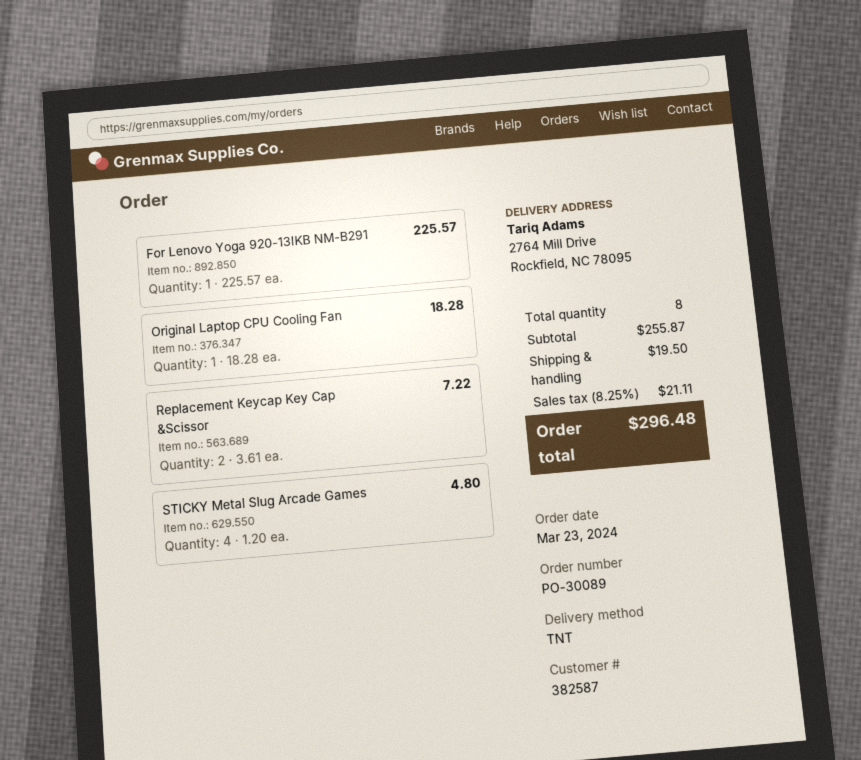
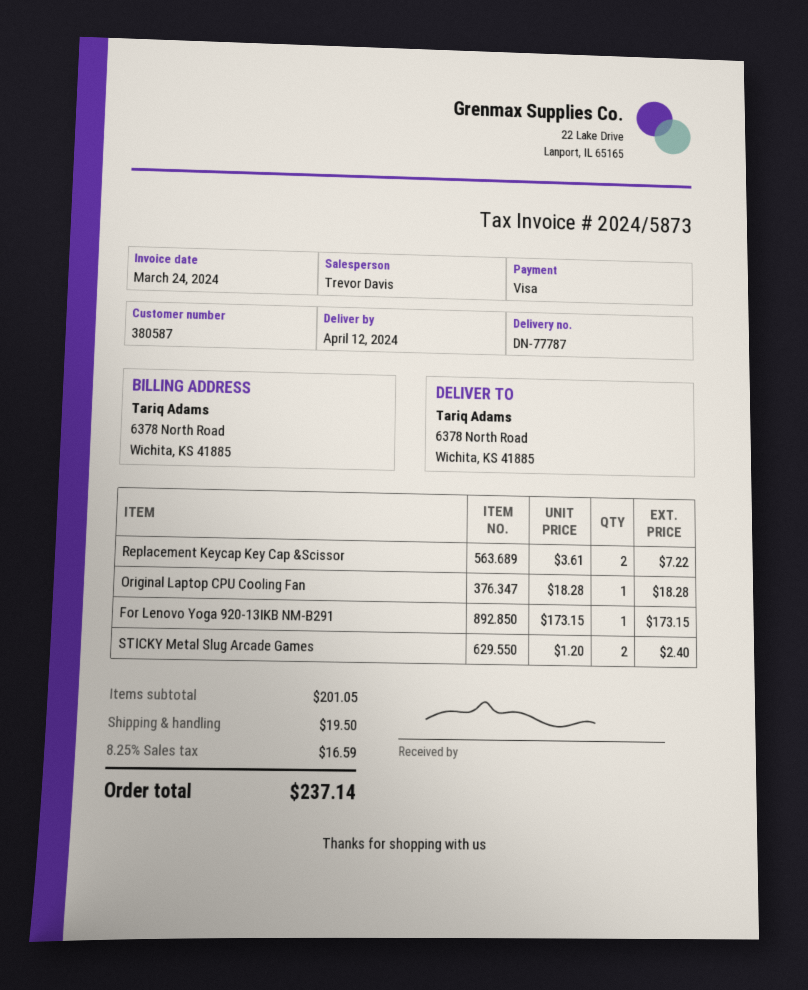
customer number: 382587 -> 380587
ship to: 2764 Mill Drive, Rockfield, NC 78095 -> 6378 North Road, Wichita, KS 41885
For Lenovo Yoga 920-13IKB NM-B291: 1 x 225.57 = 225.57 -> 1 x 173.15 = 173.15
STICKY Metal Slug Arcade Games: 4 x 1.20 = 4.80 -> 2 x 1.20 = 2.40
subtotal: 255.87 -> 201.05
tax: 8.25% = 21.11 -> 8.25% = 16.59
total: 296.48 -> 237.14

